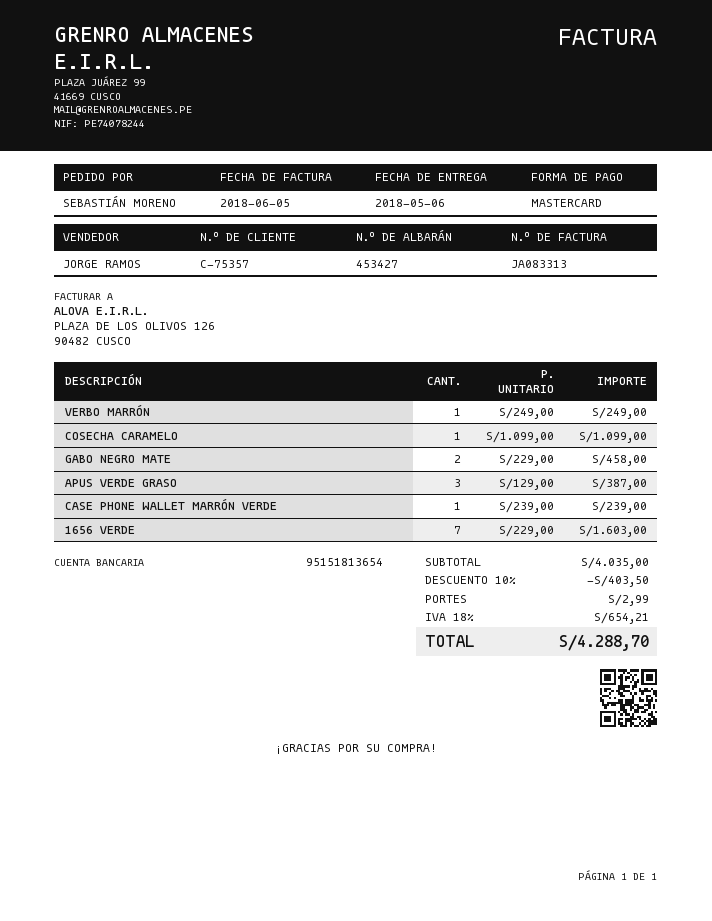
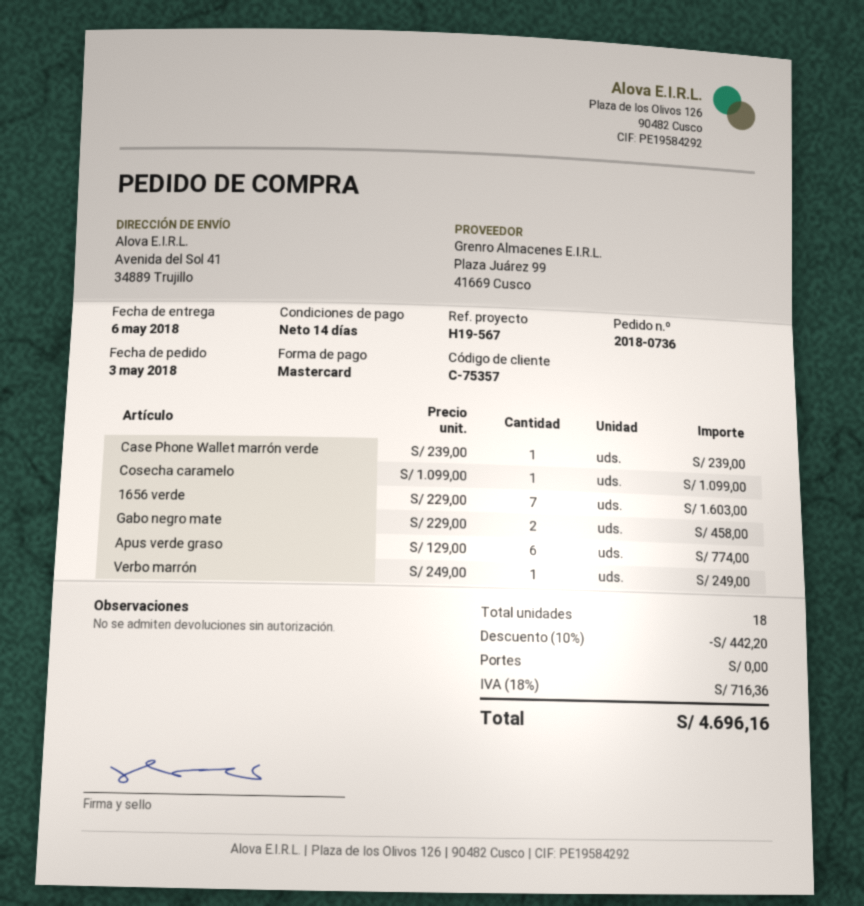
APUS VERDE GRASO: 3 x 129.00 = 387.00 -> 6 x 129.00 = 774.00
discount: 10% = 403.50 -> 10% = 442.20
shipping: 2.99 -> 0.00
tax: 18% = 654.21 -> 18% = 716.36
total: 4288.70 -> 4696.16

